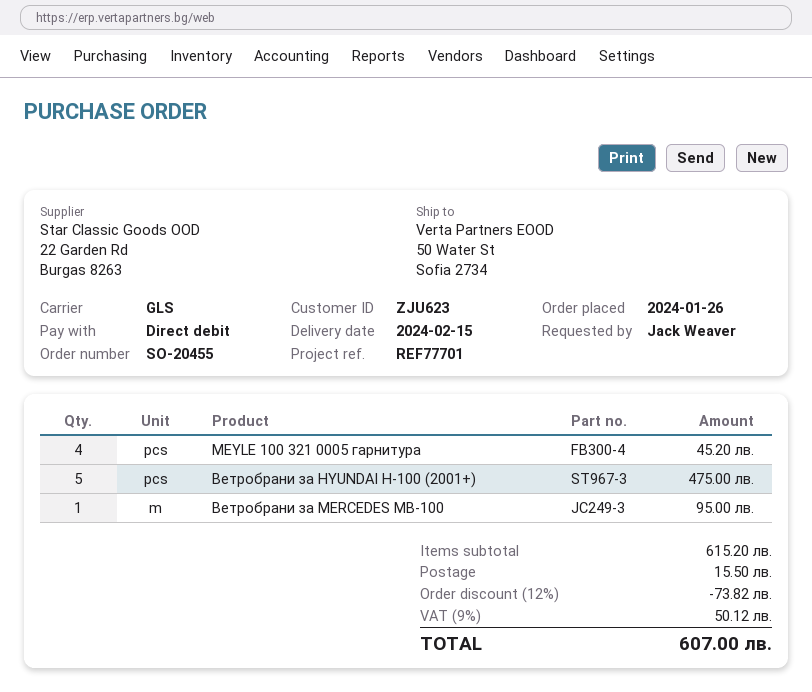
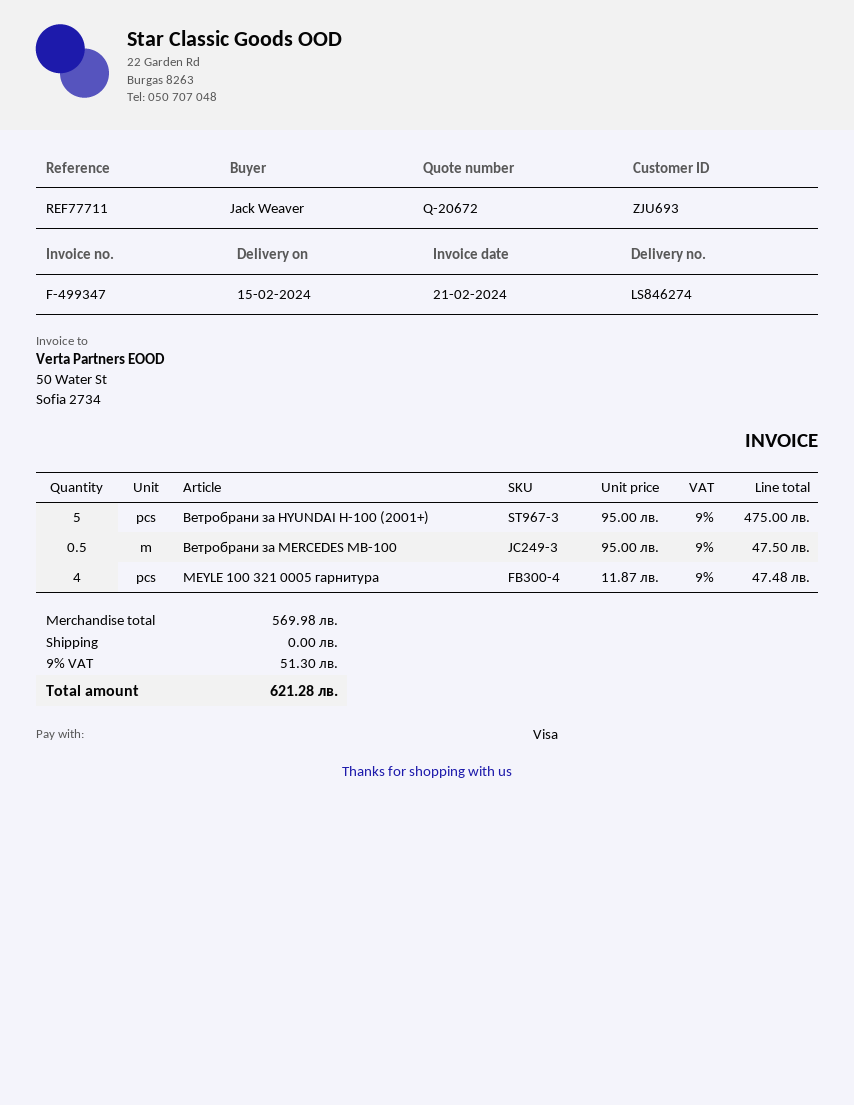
customer number: ZJU623 -> ZJU693
reference: REF77701 -> REF77711
payment method: direct debit -> Visa
MEYLE 100 321 0005 гарнитура: 4 for 45.20 -> 4 for 47.48
Ветробрани за MERCEDES MB-100: 1 for 95.00 -> 0.5 for 47.50
subtotal: 615.20 -> 569.98
discount: 12% = 73.82 -> none
shipping: 15.50 -> 0.00
tax: 9% = 50.12 -> 9% = 51.30
total: 607.00 -> 621.28

